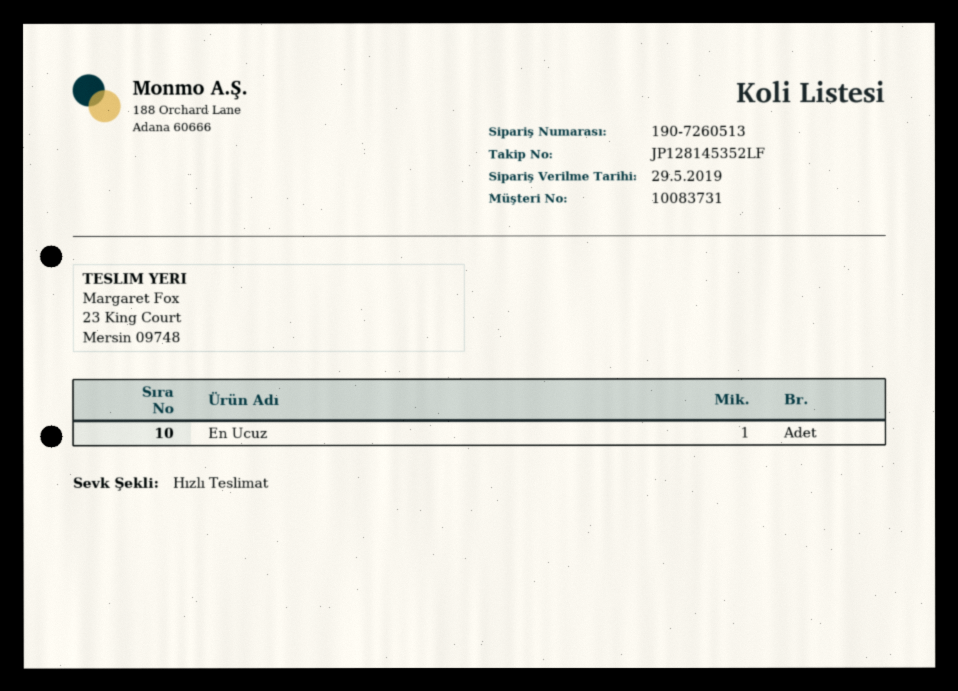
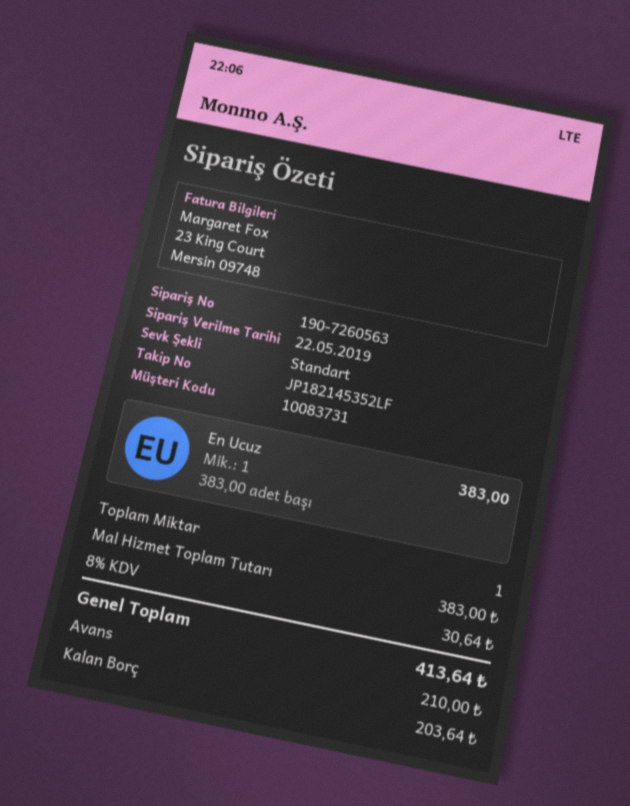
order number: 190-7260513 -> 190-7260563
order date: 2019-05-29 -> 2019-05-22
shipping method: express -> standard
tracking number: JP128145352LF -> JP182145352LF

